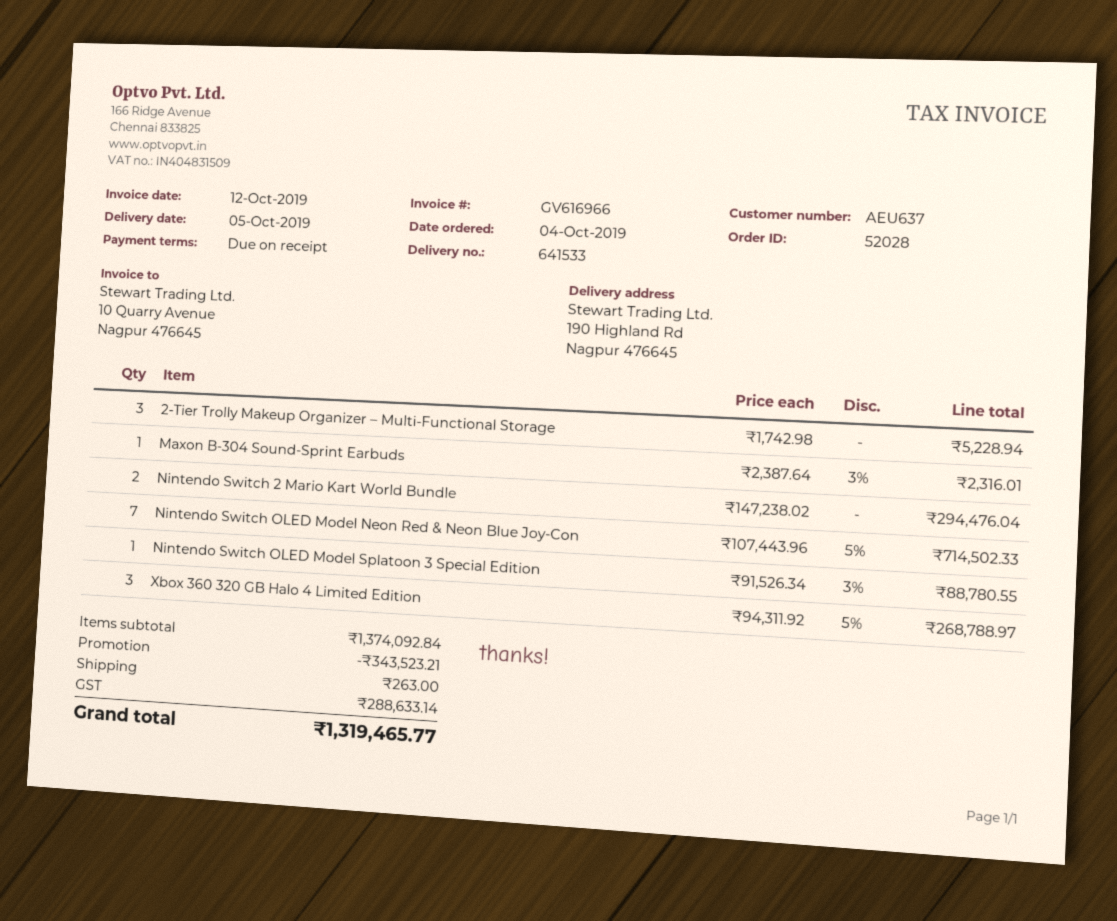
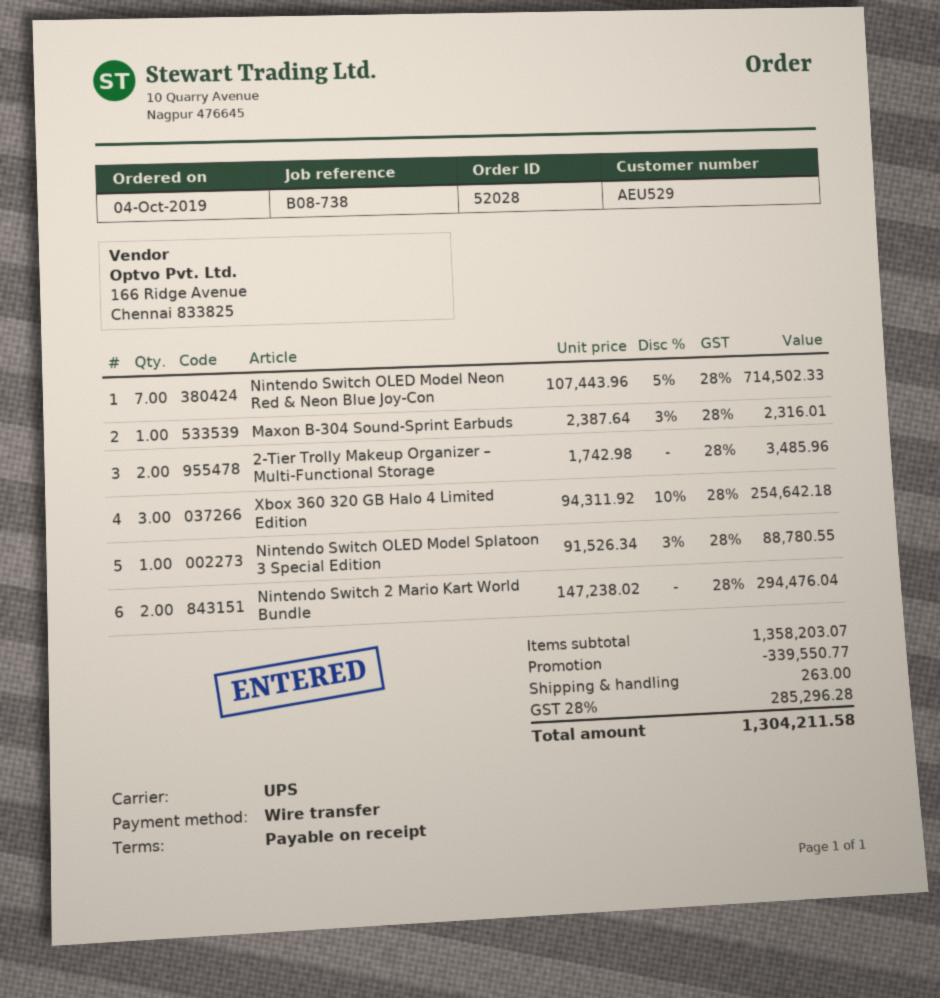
customer number: AEU637 -> AEU529
2-Tier Trolly Makeup Organizer – Multi-Functional Storage: 3 x 1742.98 = 5228.94 -> 2 x 1742.98 = 3485.96
Xbox 360 320 GB Halo 4 Limited Edition: 3 x 94311.92 - 5% = 268788.97 -> 3 x 94311.92 - 10% = 254642.18
subtotal: 1374092.84 -> 1358203.07
discount: 343523.21 -> 339550.77
tax: 288633.14 -> 285296.28
total: 1319465.77 -> 1304211.58

